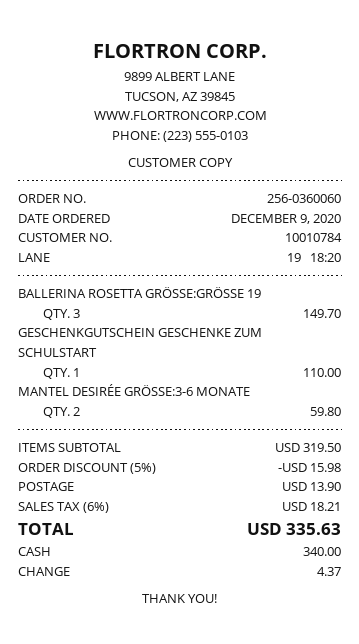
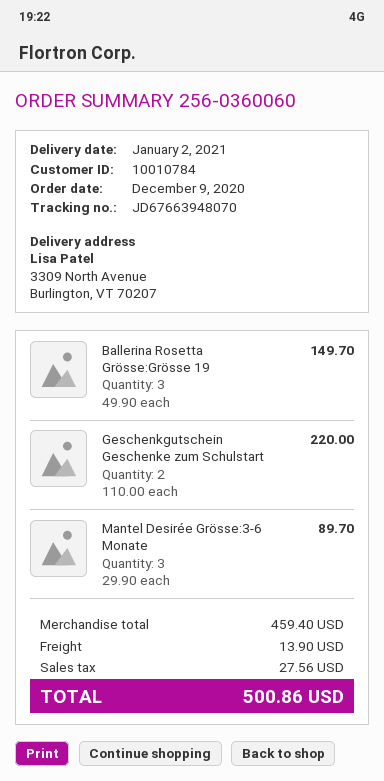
GESCHENKGUTSCHEIN GESCHENKE ZUM SCHULSTART: 1 for 110.00 -> 2 for 220.00
MANTEL DESIRÉE GRÖSSE:3-6 MONATE: 2 for 59.80 -> 3 for 89.70
subtotal: 319.50 -> 459.40
discount: 5% = 15.98 -> none
tax: 18.21 -> 27.56
total: 335.63 -> 500.86

